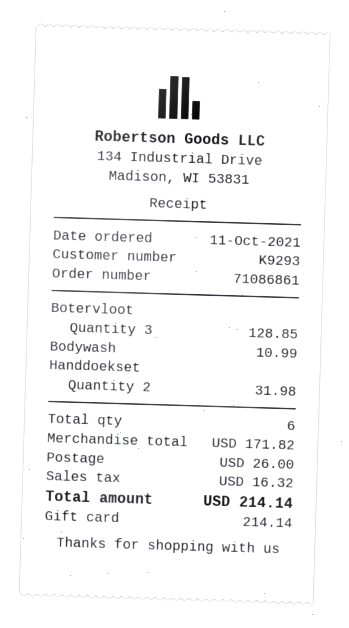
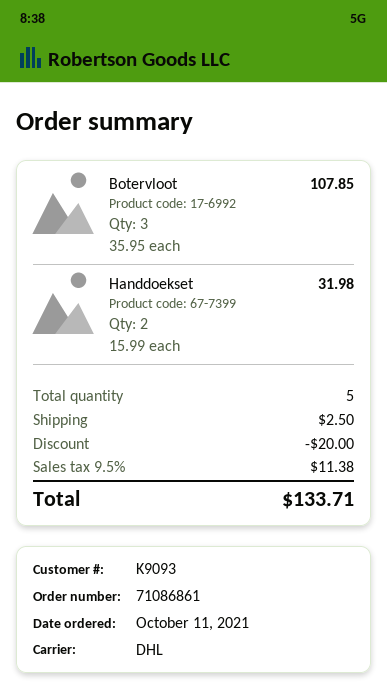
customer number: K9293 -> K9093
Botervloot: 3 for 128.85 -> 3 for 107.85
Bodywash: 1 for 10.99 -> none
total quantity: 6 -> 5
discount: none -> 20.00
shipping: 26.00 -> 2.50
tax: 16.32 -> 11.38
total: 214.14 -> 133.71

